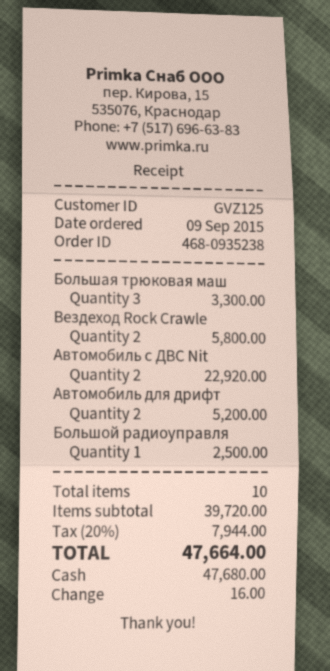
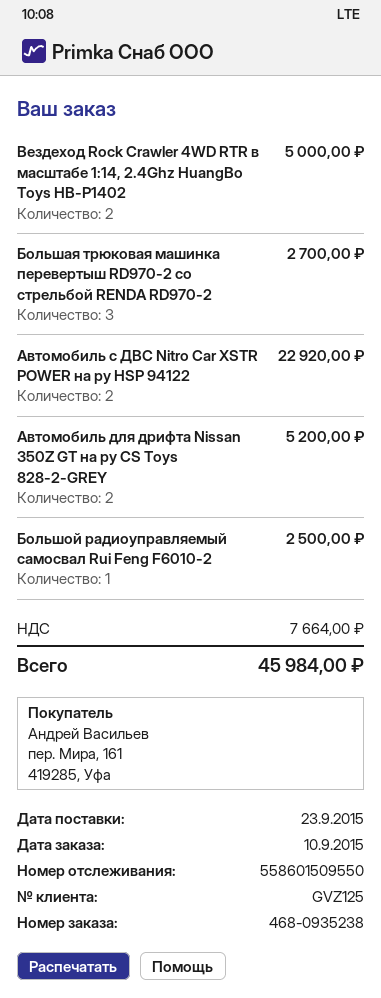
order date: 2015-09-09 -> 2015-09-10
Большая трюковая маш: 3 for 3300.00 -> 3 for 2700.00
Вездеход Rock Crawle: 2 for 5800.00 -> 2 for 5000.00
tax: 7944.00 -> 7664.00
total: 47664.00 -> 45984.00

